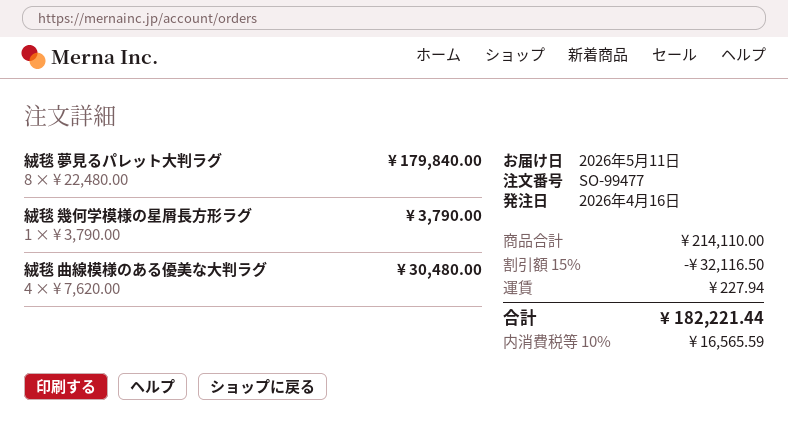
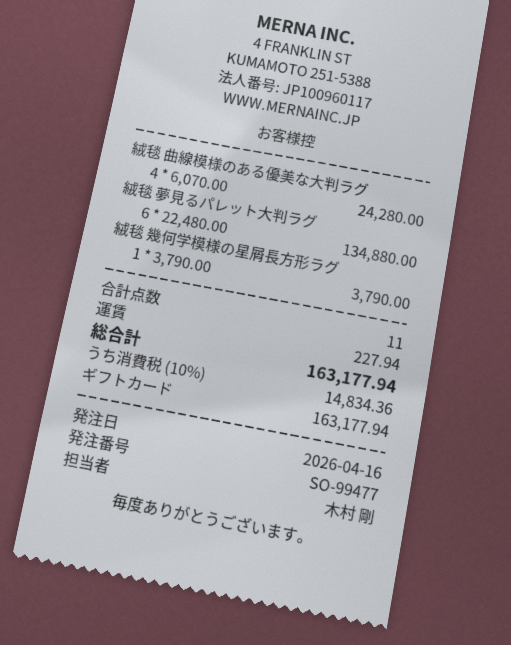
絨毯 夢見るパレット大判ラグ: 8 x 22480.00 = 179840.00 -> 6 x 22480.00 = 134880.00
絨毯 曲線模様のある優美な大判ラグ: 4 x 7620.00 = 30480.00 -> 4 x 6070.00 = 24280.00
discount: 15% = 32116.50 -> none
tax: 10% = 16565.59 -> 10% = 14834.36
total: 182221.44 -> 163177.94

